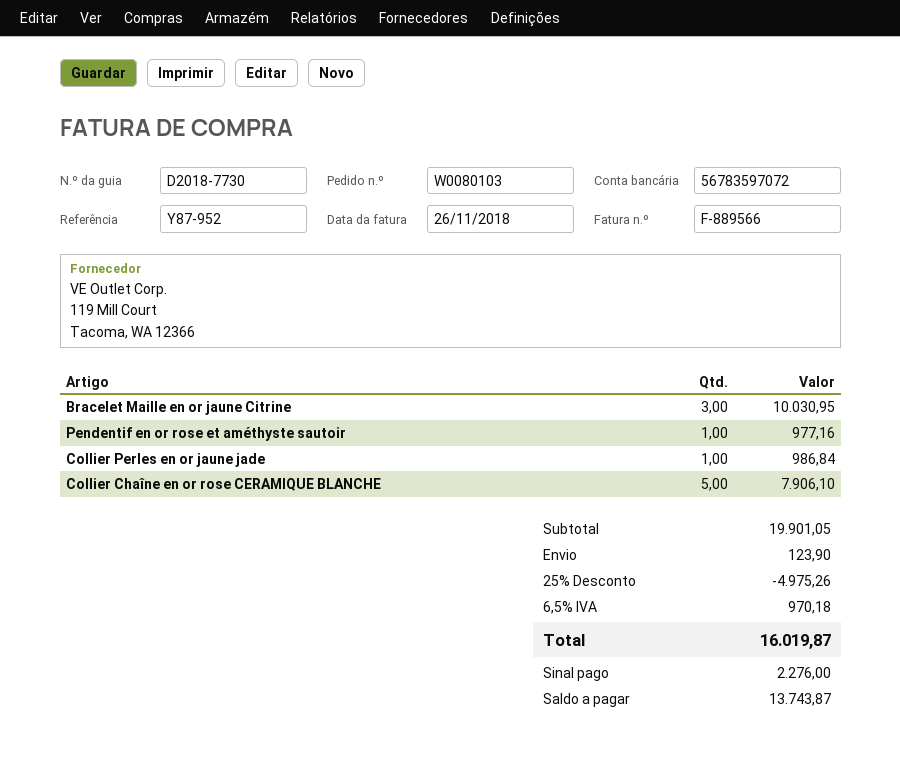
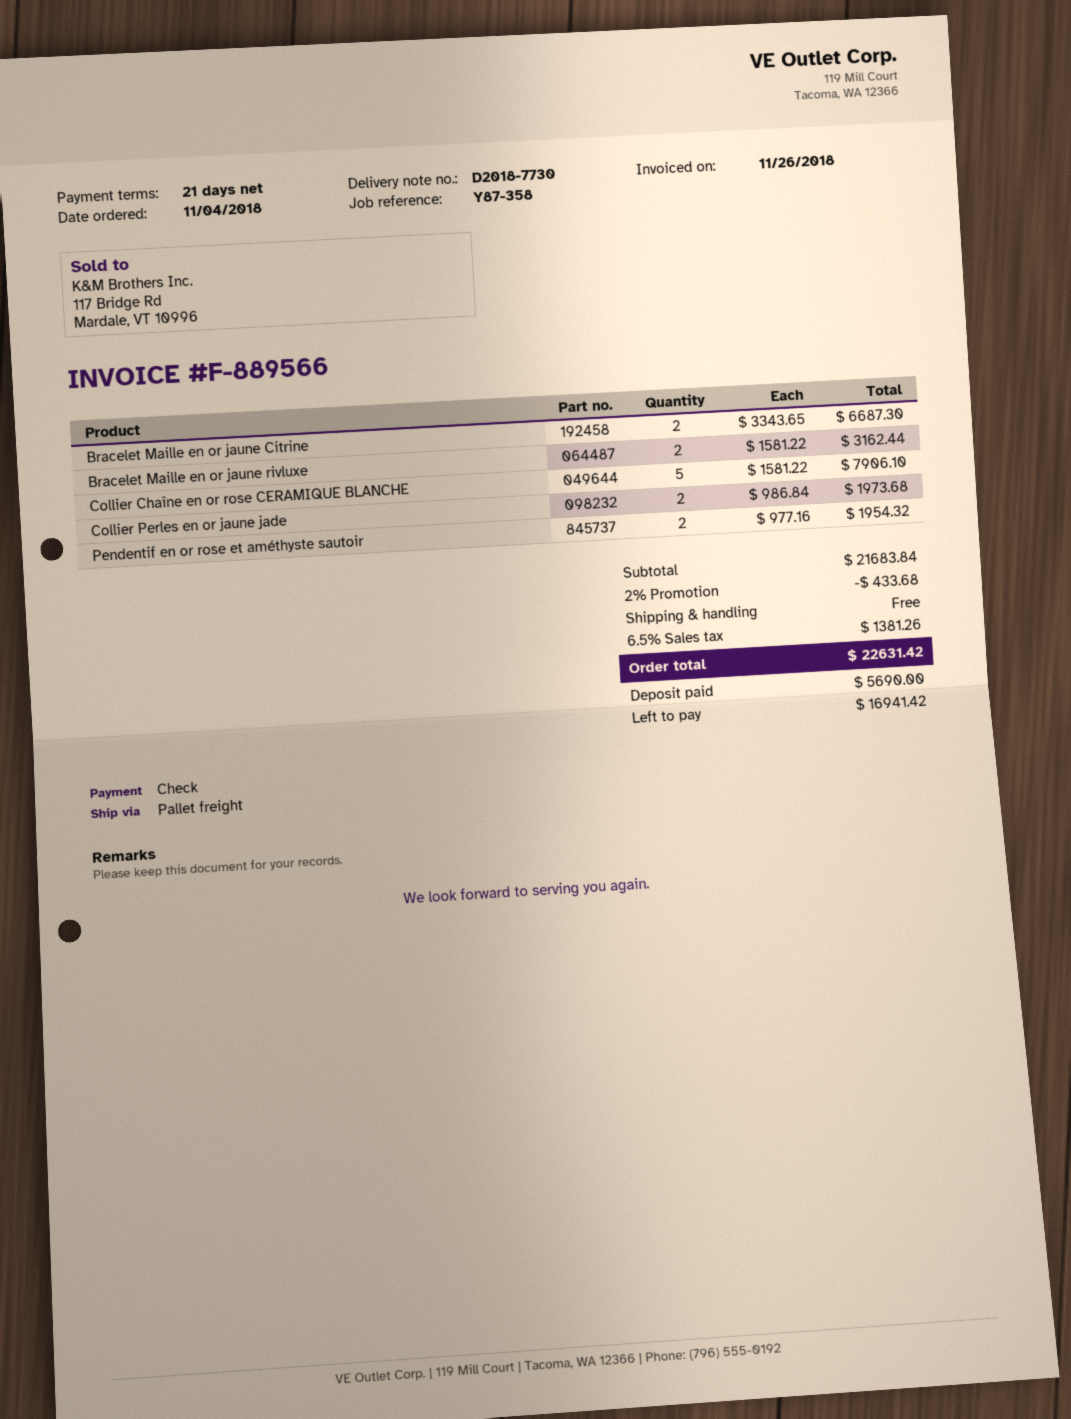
reference: Y87-952 -> Y87-358
Bracelet Maille en or jaune Citrine: 3 for 10030.95 -> 2 for 6687.30
Pendentif en or rose et améthyste sautoir: 1 for 977.16 -> 2 for 1954.32
Collier Perles en or jaune jade: 1 for 986.84 -> 2 for 1973.68
Bracelet Maille en or jaune rivluxe: none -> 2 for 3162.44
subtotal: 19901.05 -> 21683.84
discount: 25% = 4975.26 -> 2% = 433.68
shipping: 123.90 -> 0.00
tax: 6.5% = 970.18 -> 6.5% = 1381.26
total: 16019.87 -> 22631.42
deposit: 2276.00 -> 5690.00
balance: 13743.87 -> 16941.42

